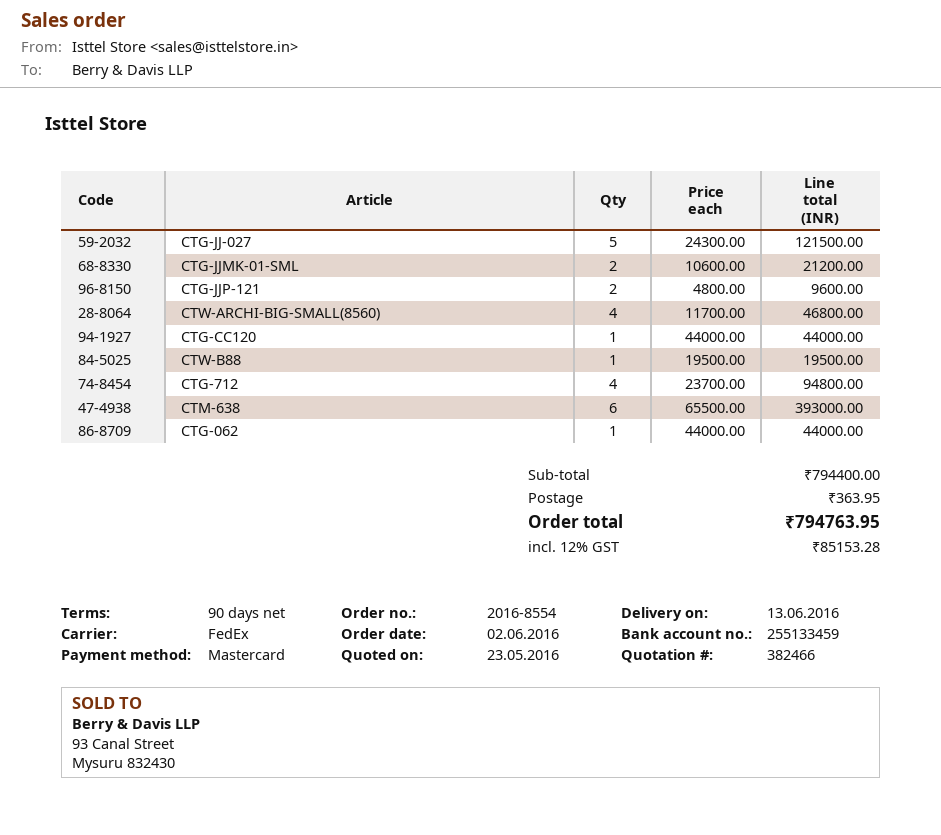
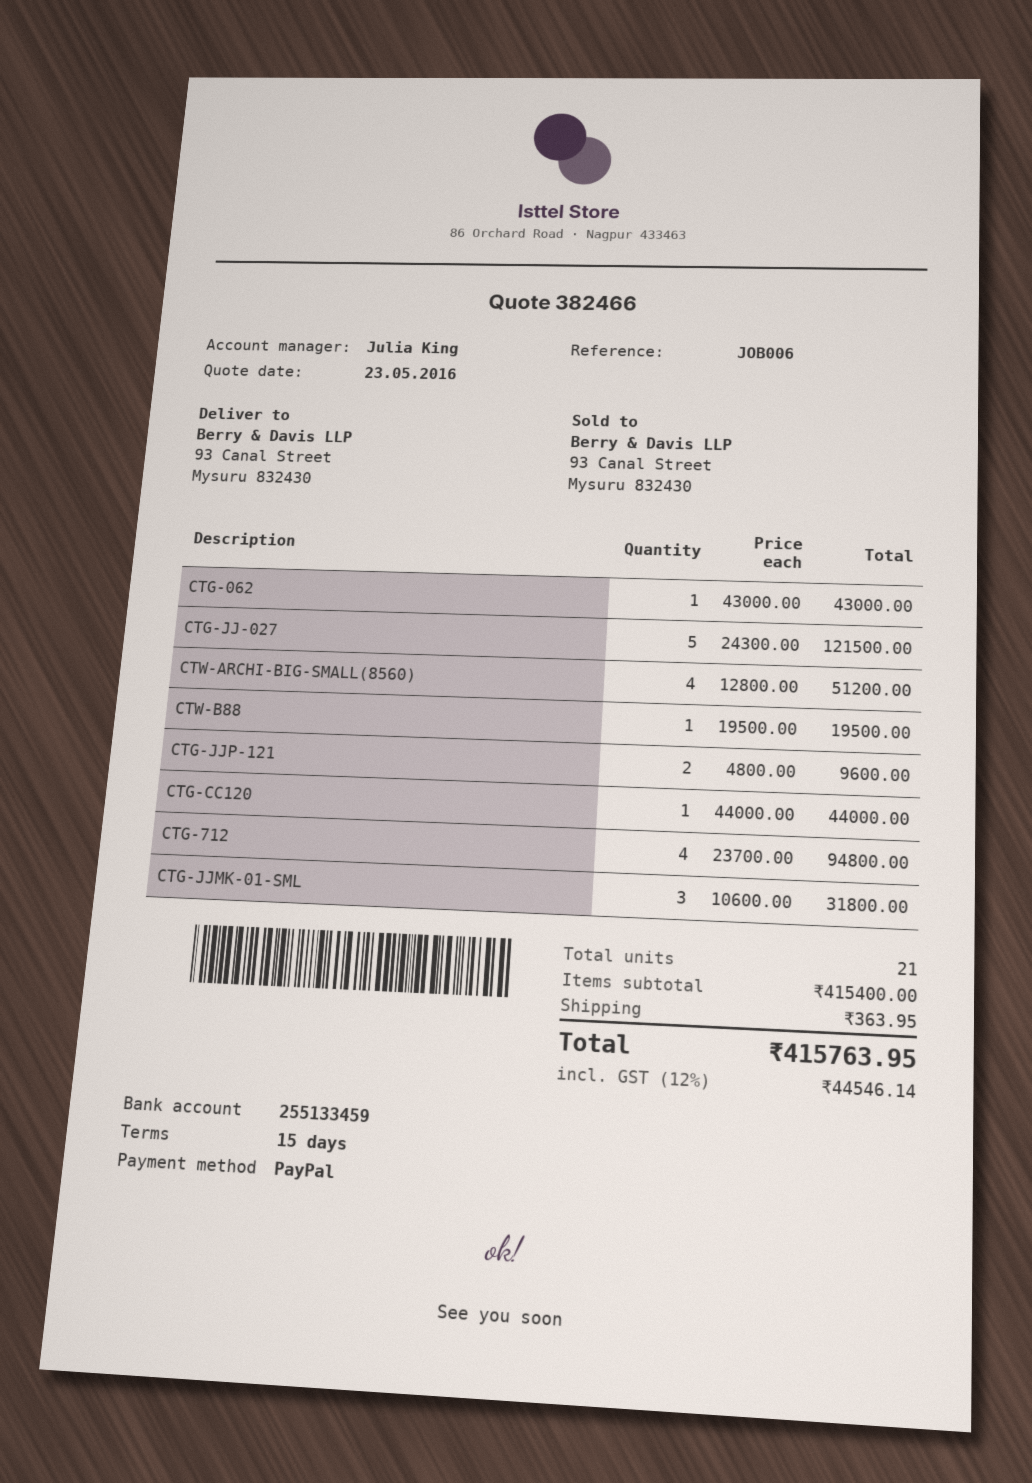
payment terms: 90 days -> 15 days
payment method: Mastercard -> PayPal
CTG-JJMK-01-SML: 2 x 10600.00 = 21200.00 -> 3 x 10600.00 = 31800.00
CTW-ARCHI-BIG-SMALL(8560): 4 x 11700.00 = 46800.00 -> 4 x 12800.00 = 51200.00
CTM-638: 6 x 65500.00 = 393000.00 -> none
CTG-062: 1 x 44000.00 = 44000.00 -> 1 x 43000.00 = 43000.00
subtotal: 794400.00 -> 415400.00
tax: 12% = 85153.28 -> 12% = 44546.14
total: 794763.95 -> 415763.95

